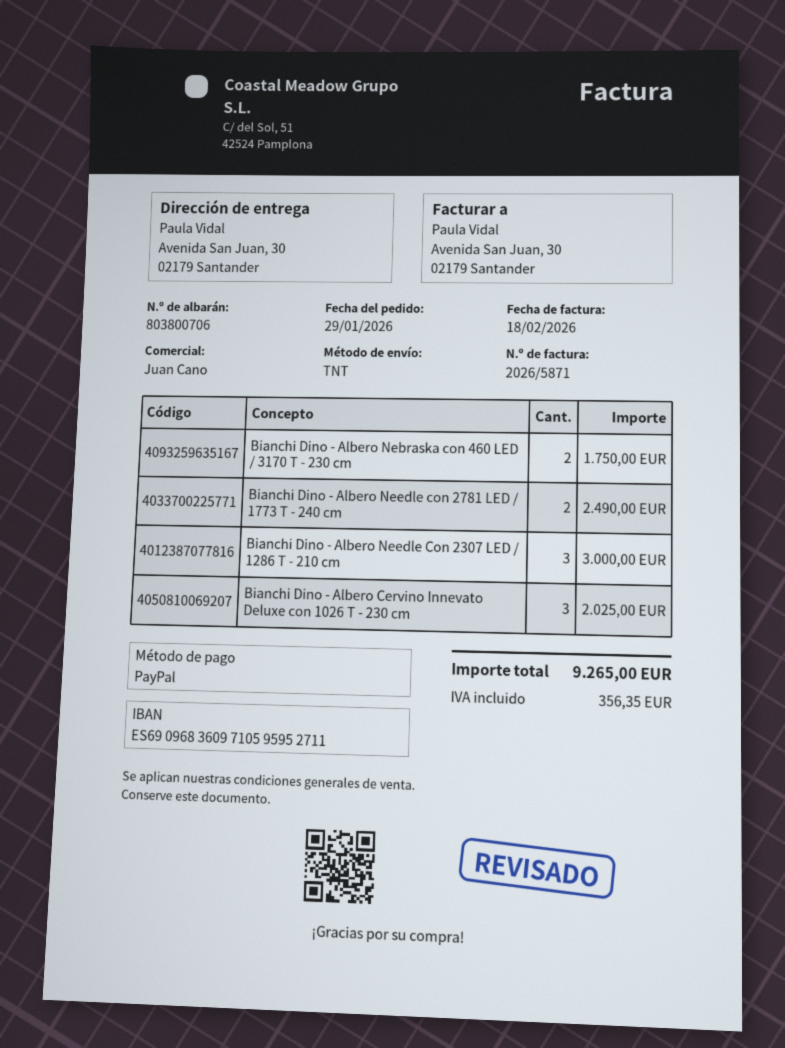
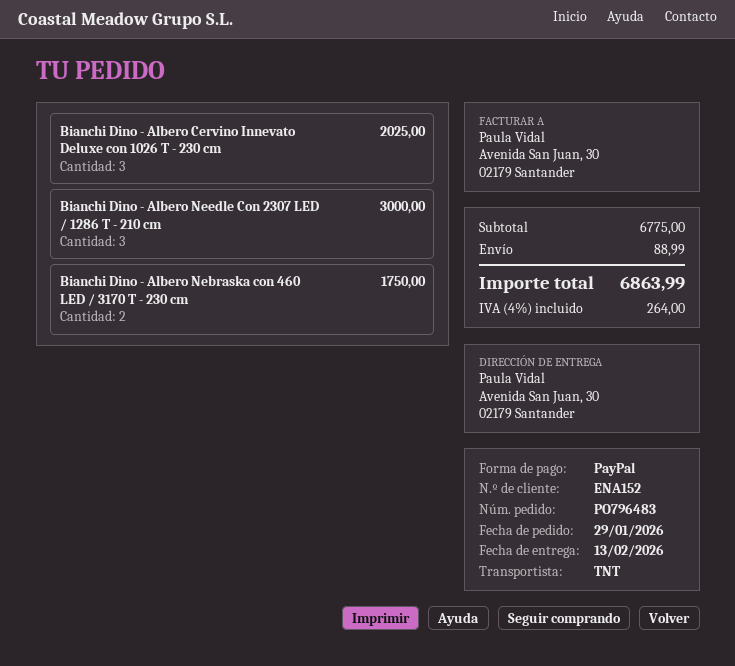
Bianchi Dino - Albero Needle con 2781 LED / 1773 T - 240 cm: 2 for 2490.00 -> none
shipping: none -> 88.99
tax: 356.35 -> 264.00
total: 9265.00 -> 6863.99

